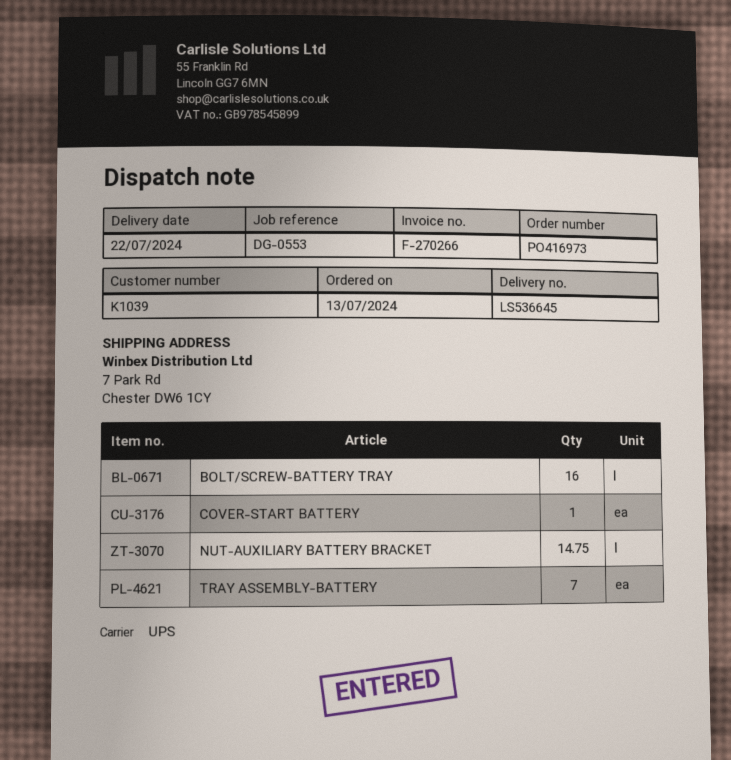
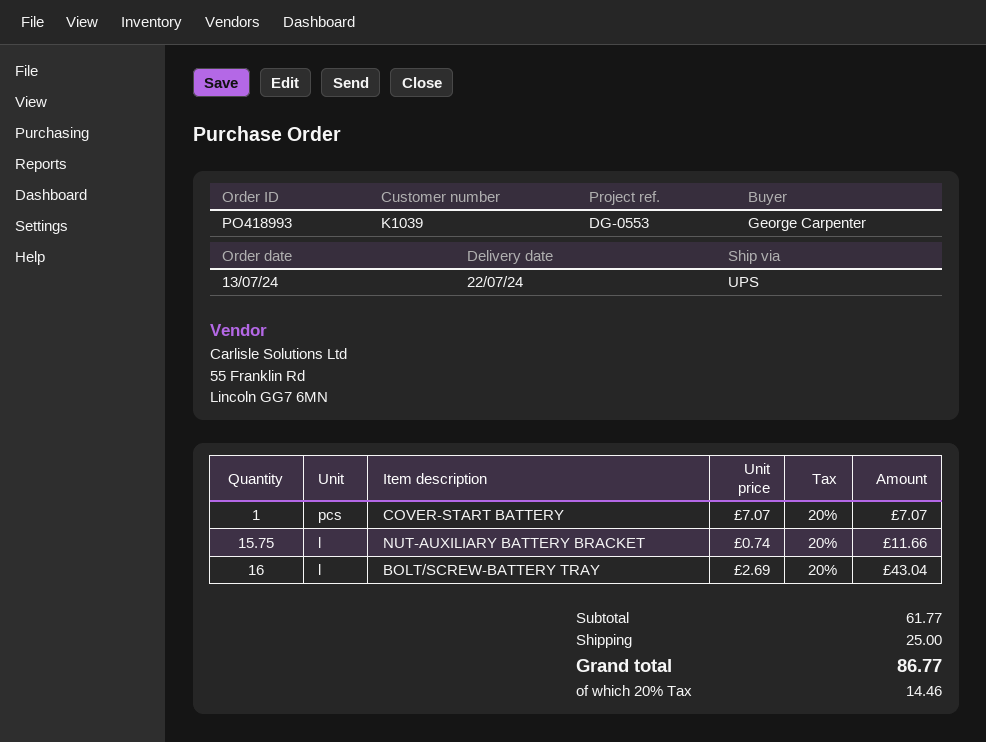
order number: PO416973 -> PO418993
NUT-AUXILIARY BATTERY BRACKET: 14.75 -> 15.75
TRAY ASSEMBLY-BATTERY: 7 -> none

